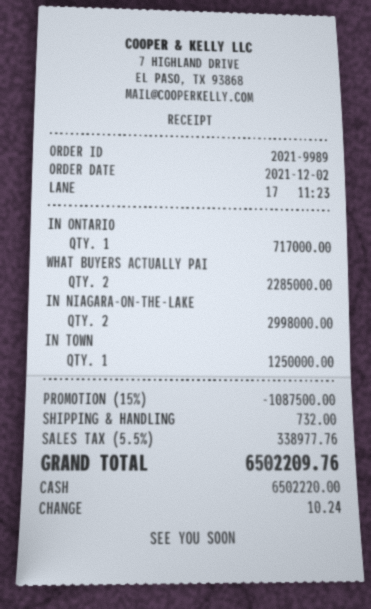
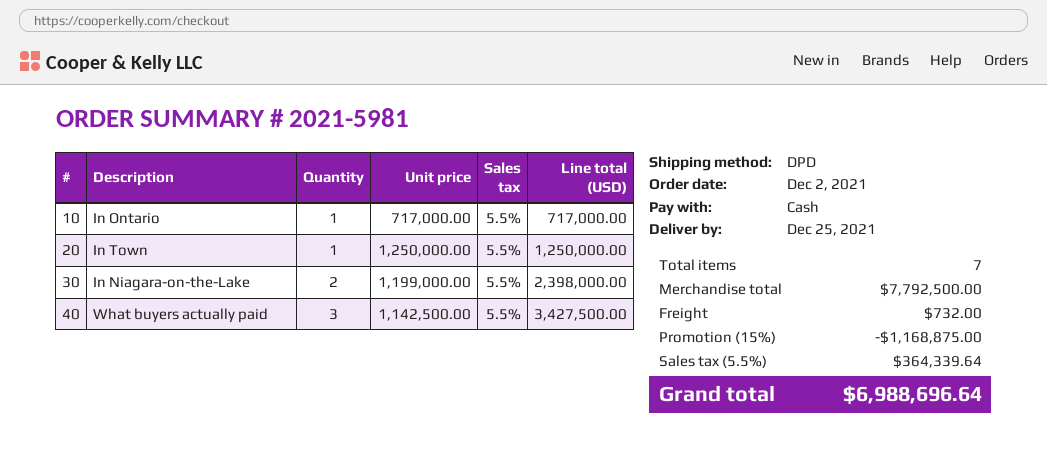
order number: 2021-9989 -> 2021-5981
WHAT BUYERS ACTUALLY PAI: 2 for 2285000.00 -> 3 for 3427500.00
IN NIAGARA-ON-THE-LAKE: 2 for 2998000.00 -> 2 for 2398000.00
discount: 15% = 1087500.00 -> 15% = 1168875.00
tax: 5.5% = 338977.76 -> 5.5% = 364339.64
total: 6502209.76 -> 6988696.64

